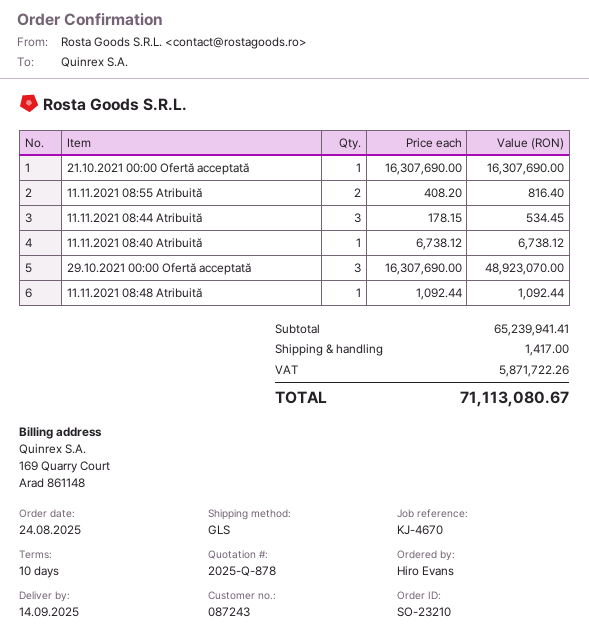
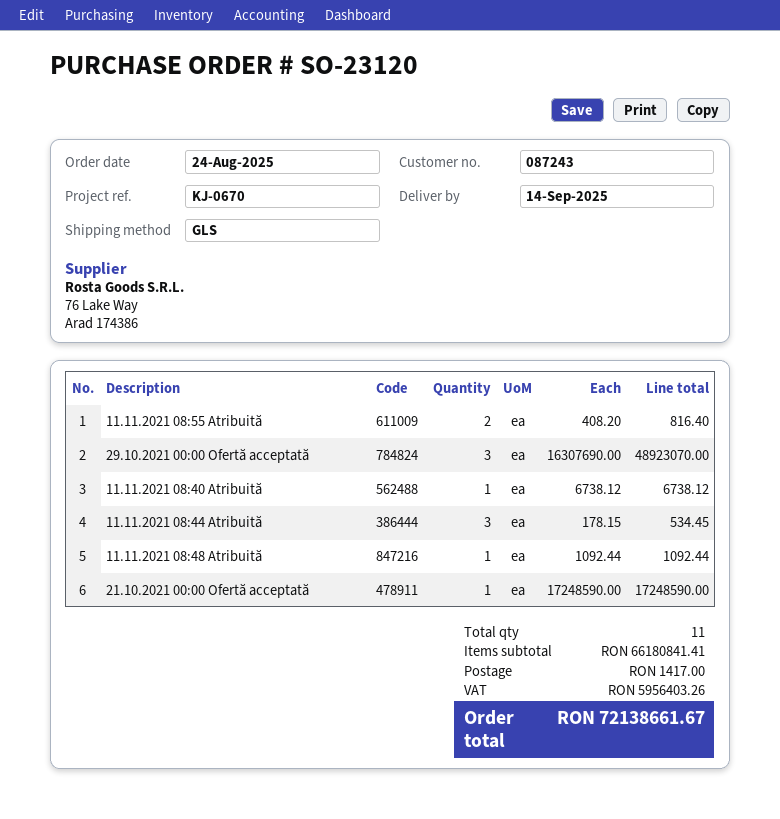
order number: SO-23210 -> SO-23120
reference: KJ-4670 -> KJ-0670
21.10.2021 00:00 Ofertă acceptată: 1 x 16307690.00 = 16307690.00 -> 1 x 17248590.00 = 17248590.00
subtotal: 65239941.41 -> 66180841.41
tax: 5871722.26 -> 5956403.26
total: 71113080.67 -> 72138661.67

